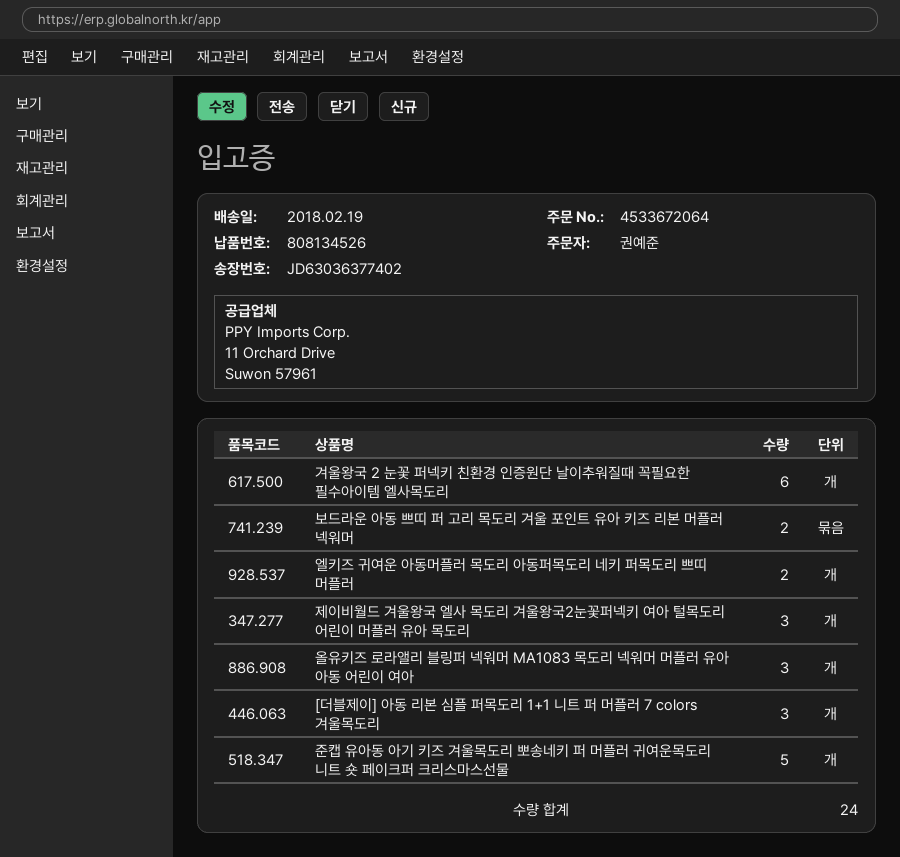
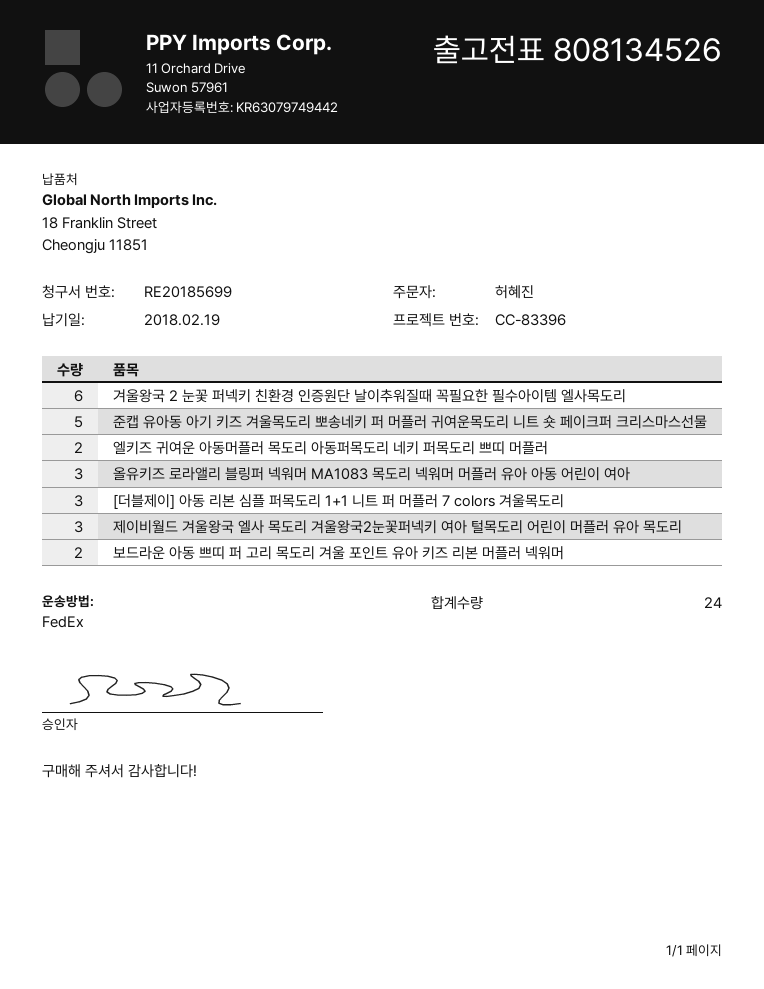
ordered by: 권예준 -> 허혜진

